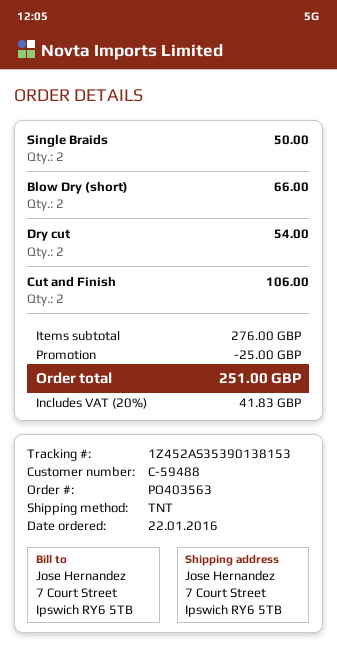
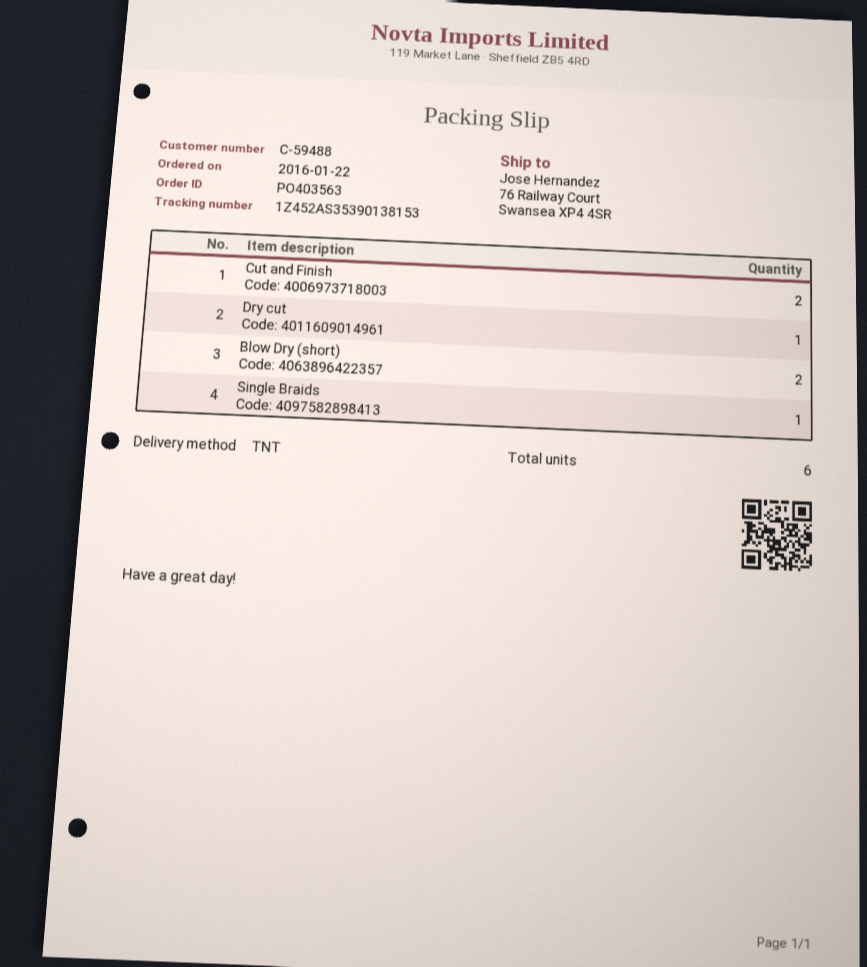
ship to: 7 Court Street, Ipswich RY6 5TB -> 76 Railway Court, Swansea XP4 4SR
Single Braids: 2 -> 1
Dry cut: 2 -> 1

